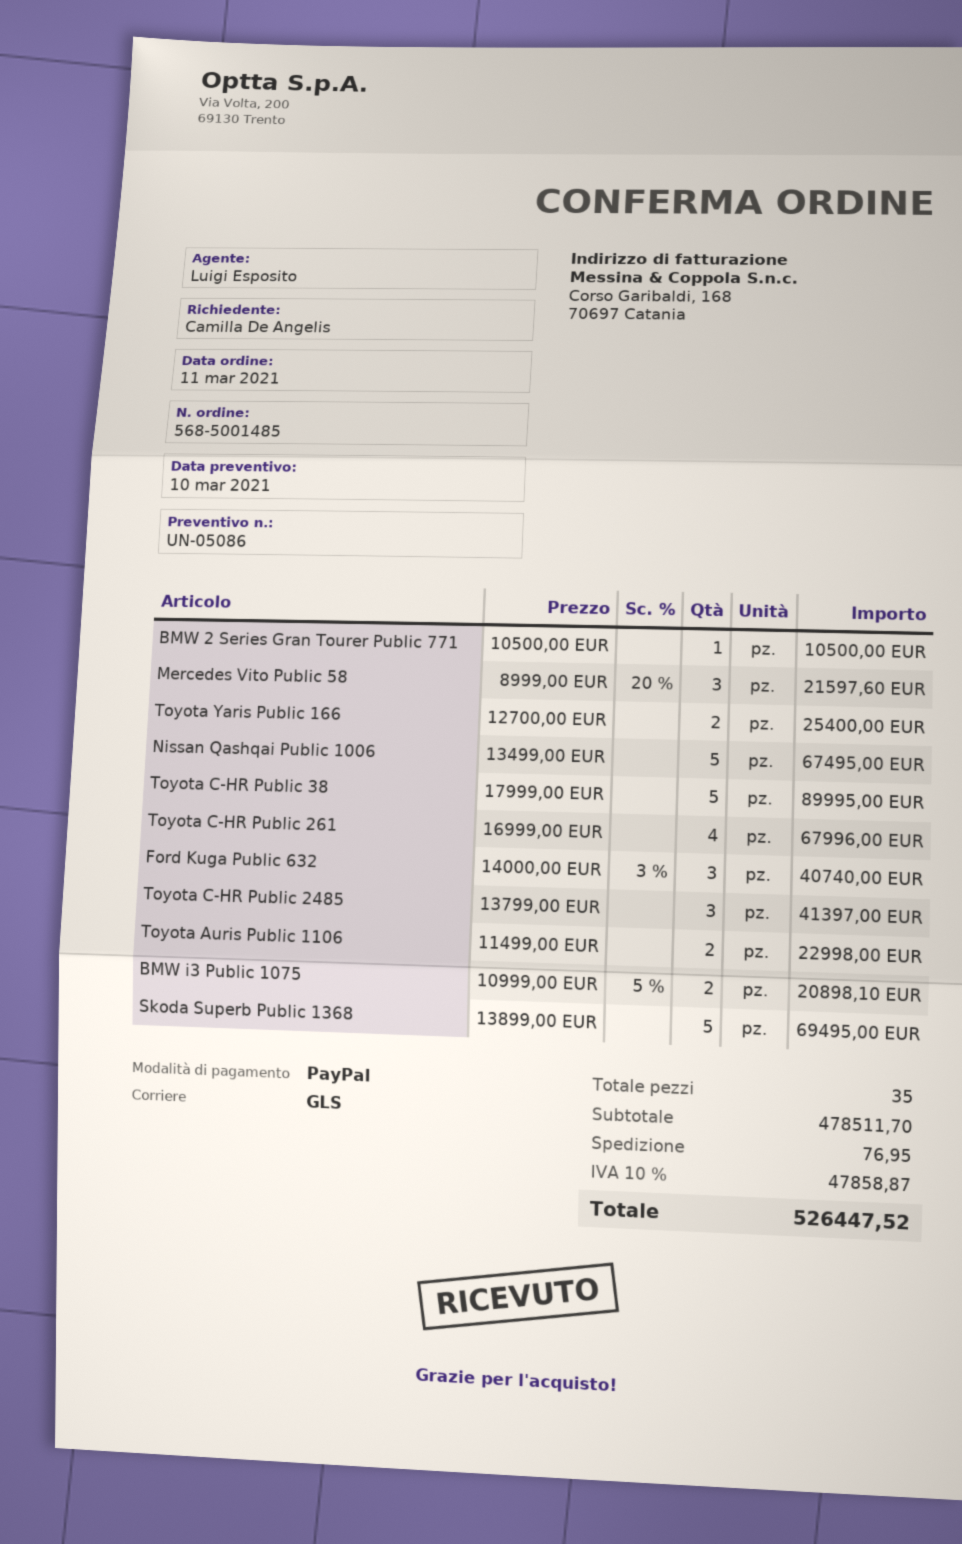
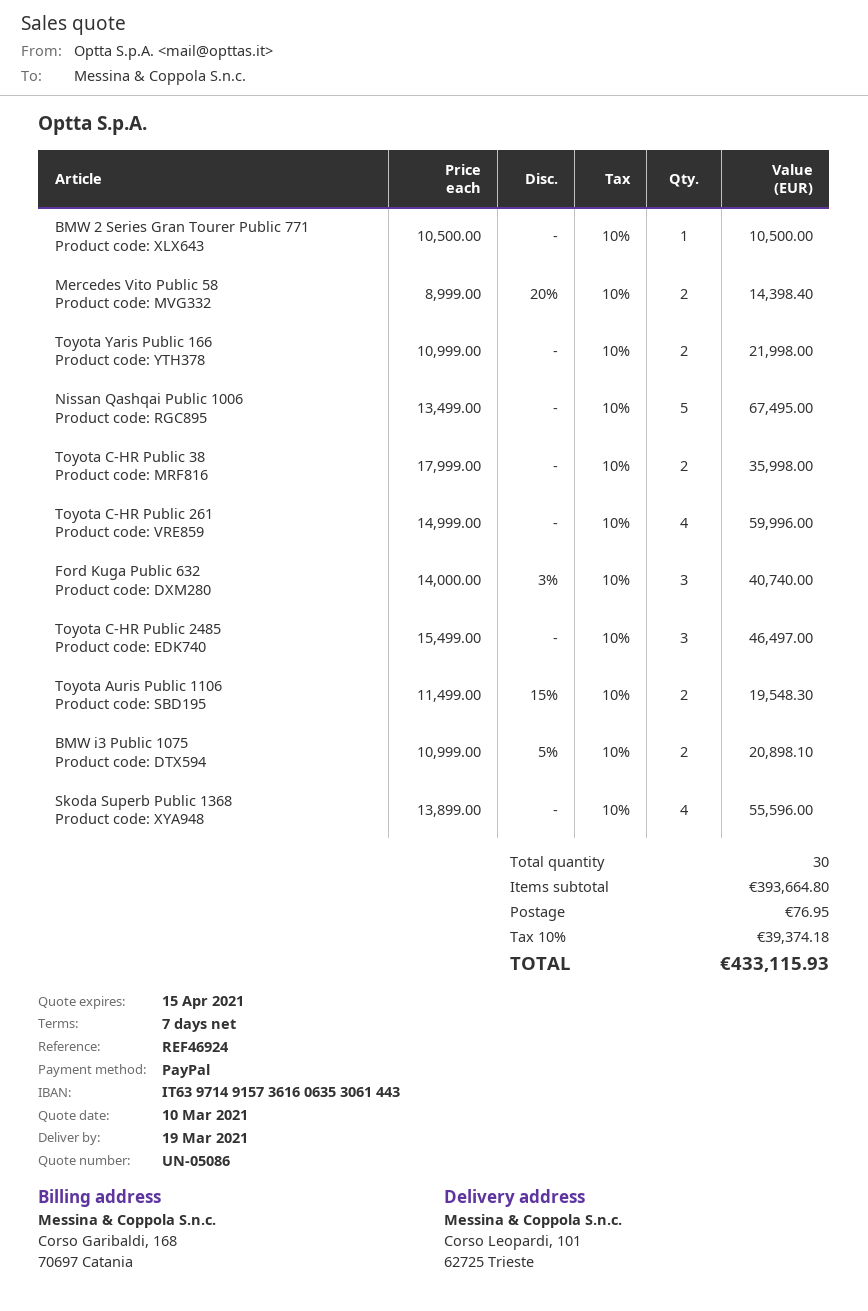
Mercedes Vito Public 58: 3 x 8999.00 - 20% = 21597.60 -> 2 x 8999.00 - 20% = 14398.40
Toyota Yaris Public 166: 2 x 12700.00 = 25400.00 -> 2 x 10999.00 = 21998.00
Toyota C-HR Public 38: 5 x 17999.00 = 89995.00 -> 2 x 17999.00 = 35998.00
Toyota C-HR Public 261: 4 x 16999.00 = 67996.00 -> 4 x 14999.00 = 59996.00
Toyota C-HR Public 2485: 3 x 13799.00 = 41397.00 -> 3 x 15499.00 = 46497.00
Toyota Auris Public 1106: 2 x 11499.00 = 22998.00 -> 2 x 11499.00 - 15% = 19548.30
Skoda Superb Public 1368: 5 x 13899.00 = 69495.00 -> 4 x 13899.00 = 55596.00
total quantity: 35 -> 30
subtotal: 478511.70 -> 393664.80
tax: 10% = 47858.87 -> 10% = 39374.18
total: 526447.52 -> 433115.93

